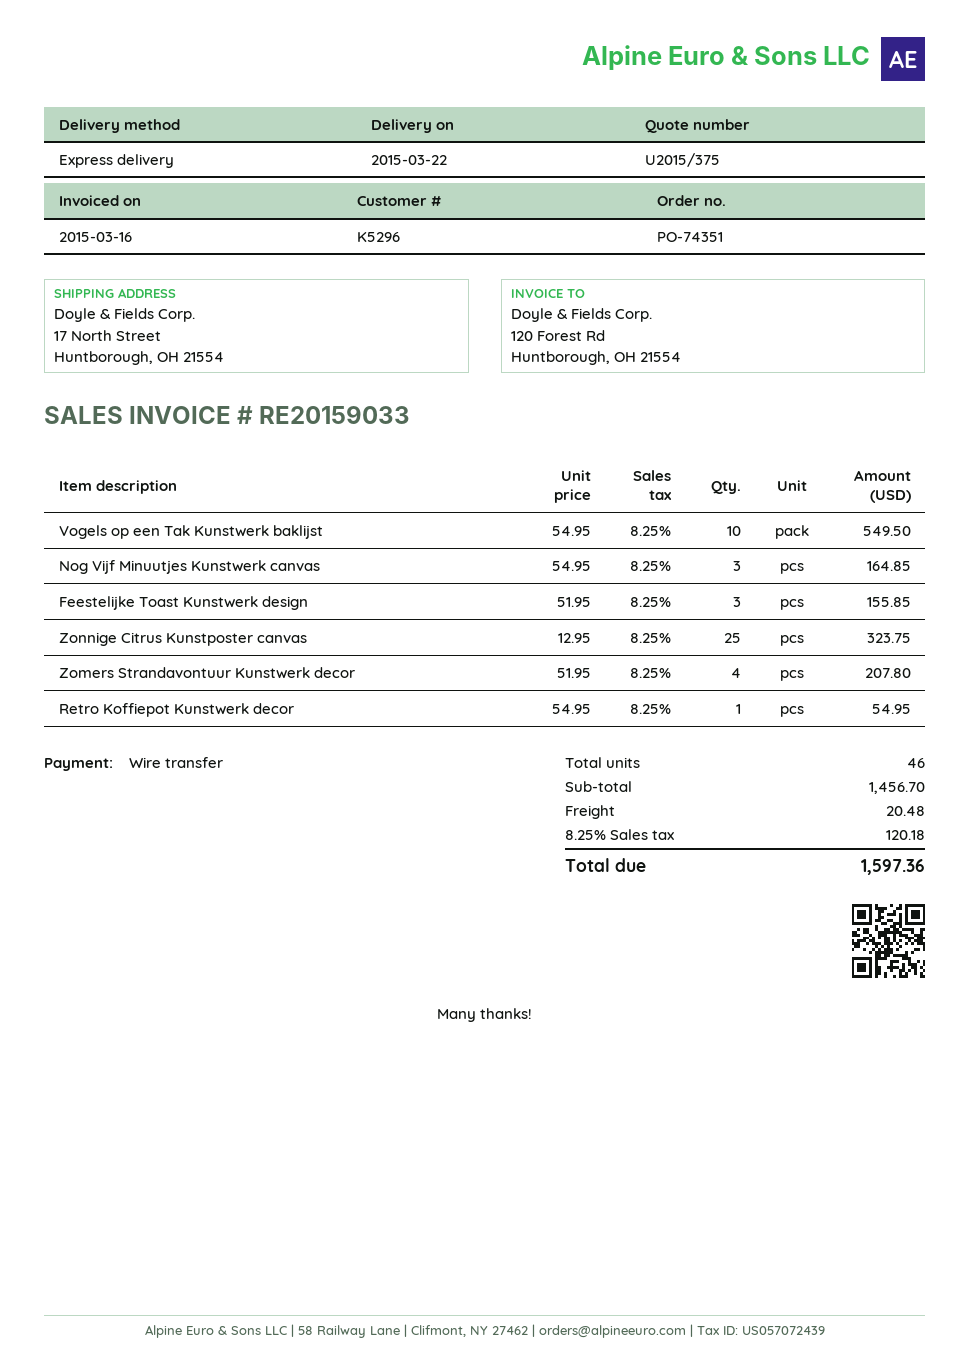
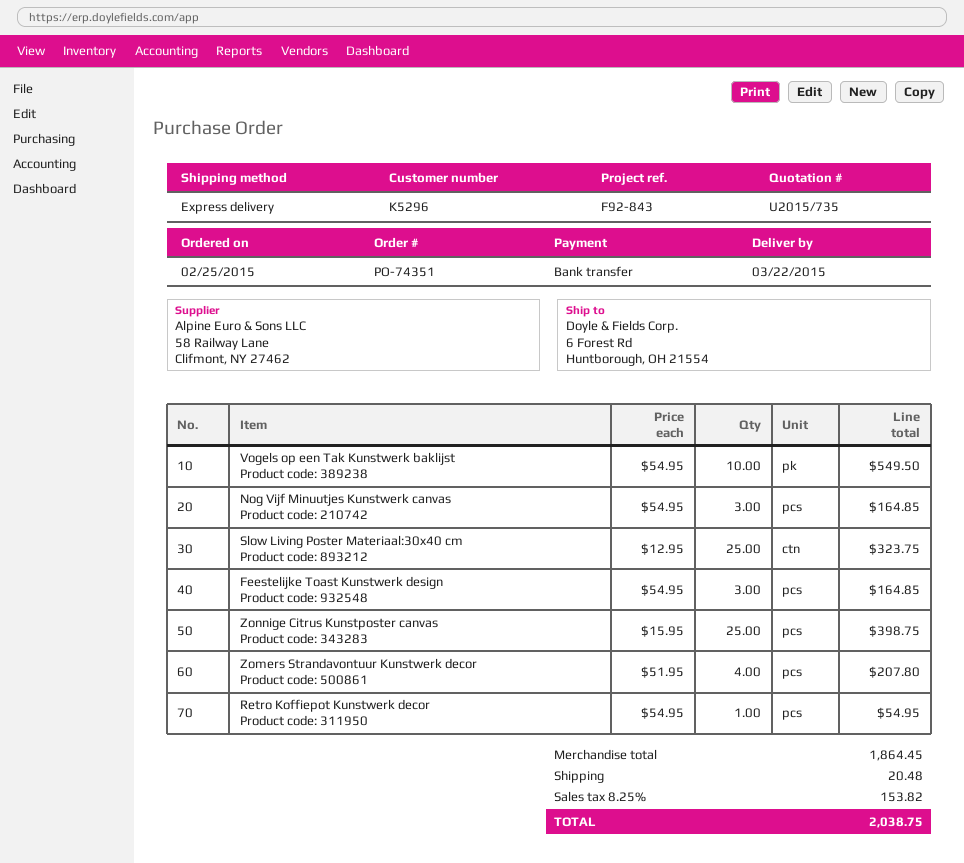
quote number: U2015/375 -> U2015/735
ship to: 17 North Street, Huntborough, OH 21554 -> 6 Forest Rd, Huntborough, OH 21554
Feestelijke Toast Kunstwerk design: 3 x 51.95 = 155.85 -> 3 x 54.95 = 164.85
Zonnige Citrus Kunstposter canvas: 25 x 12.95 = 323.75 -> 25 x 15.95 = 398.75
Slow Living Poster Materiaal:30x40 cm: none -> 25 x 12.95 = 323.75
subtotal: 1456.70 -> 1864.45
tax: 8.25% = 120.18 -> 8.25% = 153.82
total: 1597.36 -> 2038.75

